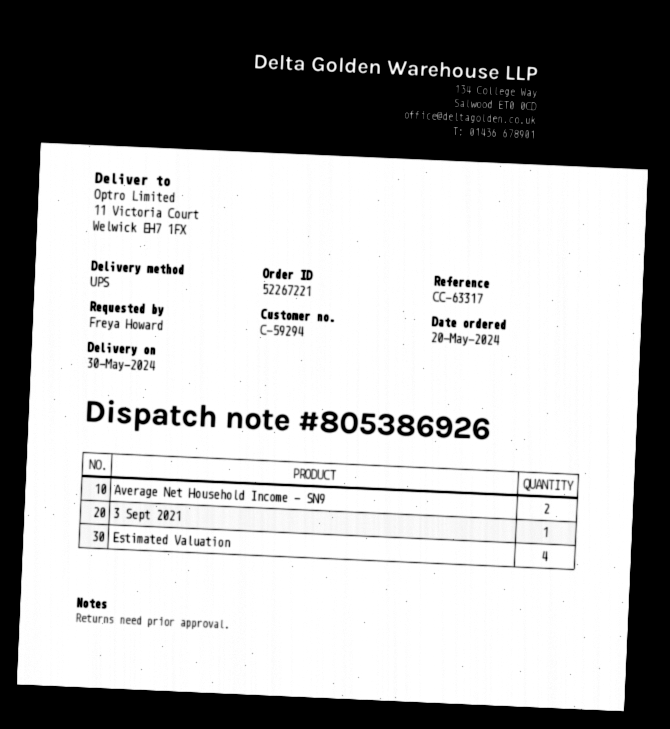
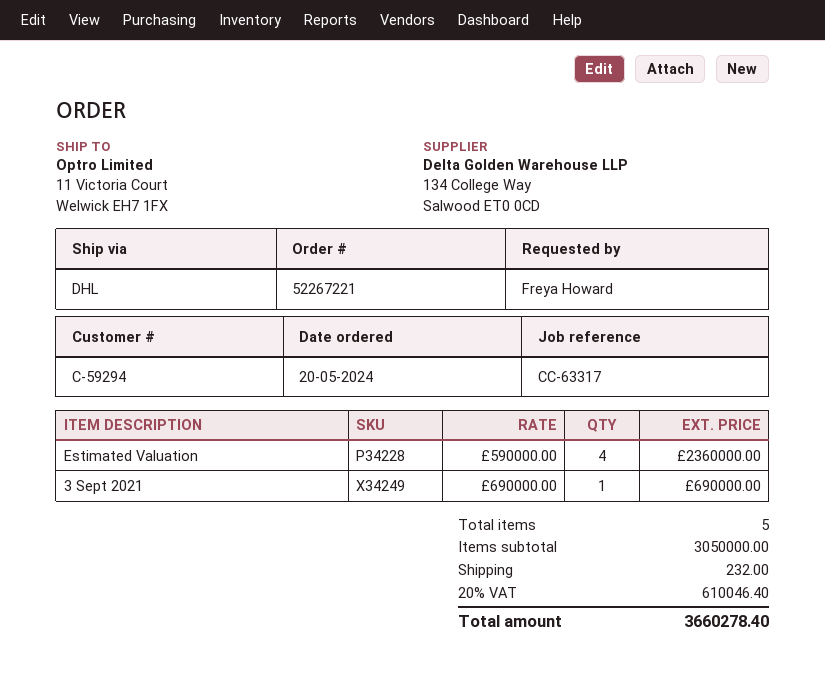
shipping method: UPS -> DHL
Average Net Household Income - SN9: 2 -> none

